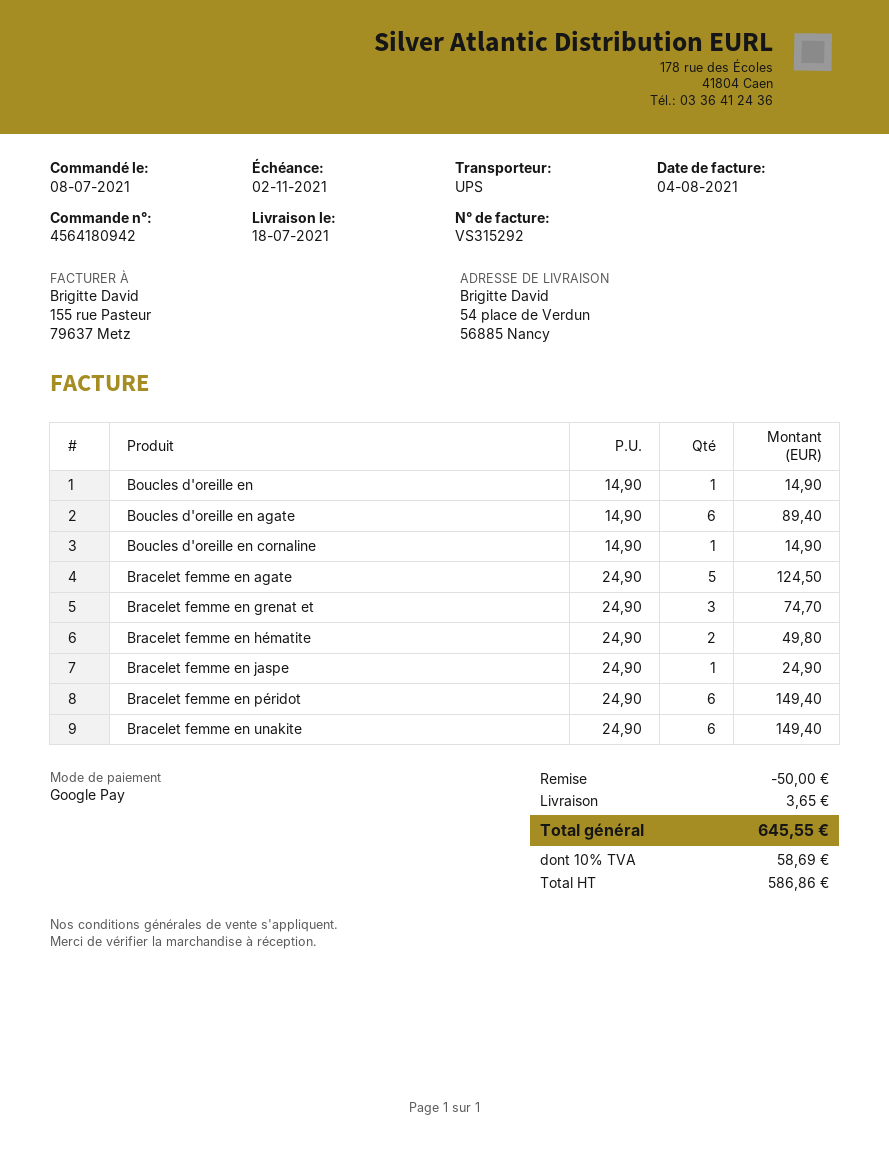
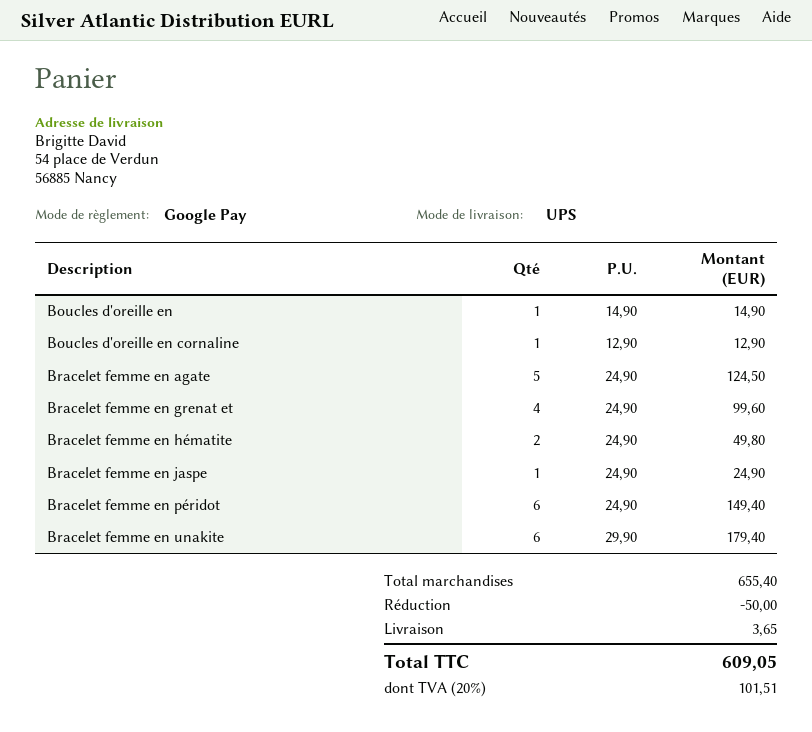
Boucles d'oreille en agate: 6 x 14.90 = 89.40 -> none
Boucles d'oreille en cornaline: 1 x 14.90 = 14.90 -> 1 x 12.90 = 12.90
Bracelet femme en grenat et: 3 x 24.90 = 74.70 -> 4 x 24.90 = 99.60
Bracelet femme en unakite: 6 x 24.90 = 149.40 -> 6 x 29.90 = 179.40
tax: 10% = 58.69 -> 20% = 101.51
total: 645.55 -> 609.05

